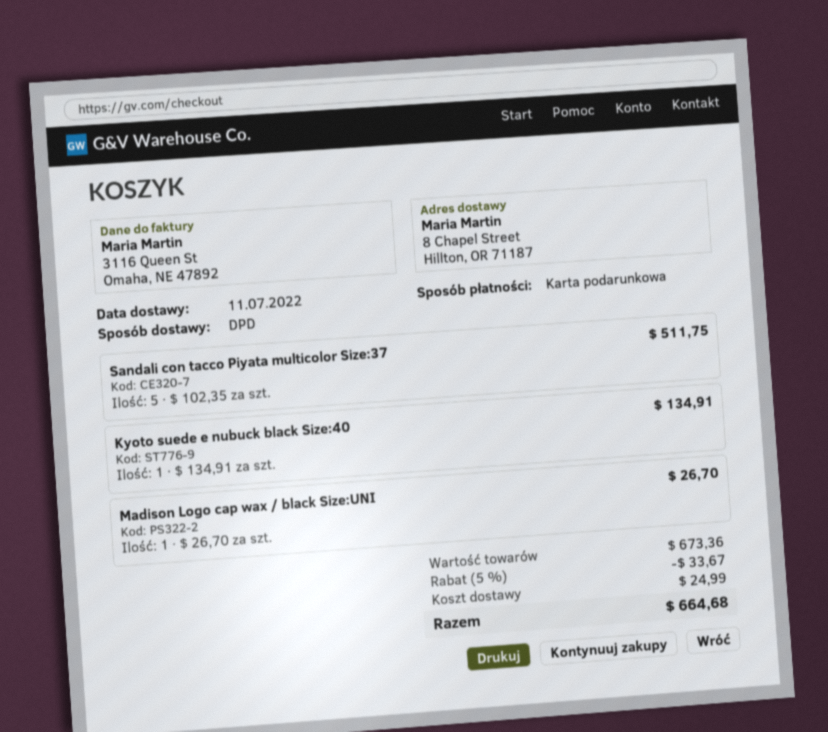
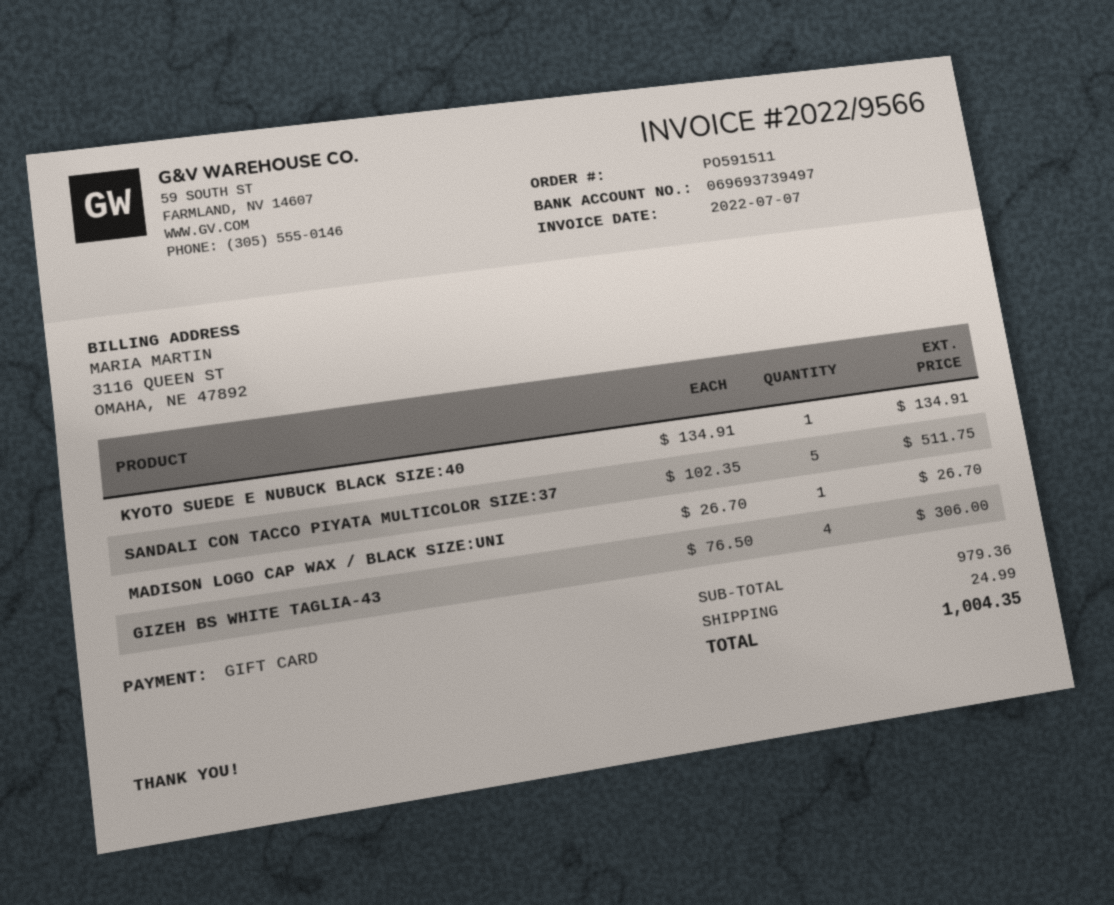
GIZEH BS WHITE TAGLIA-43: none -> 4 x 76.50 = 306.00
subtotal: 673.36 -> 979.36
discount: 5% = 33.67 -> none
total: 664.68 -> 1004.35

